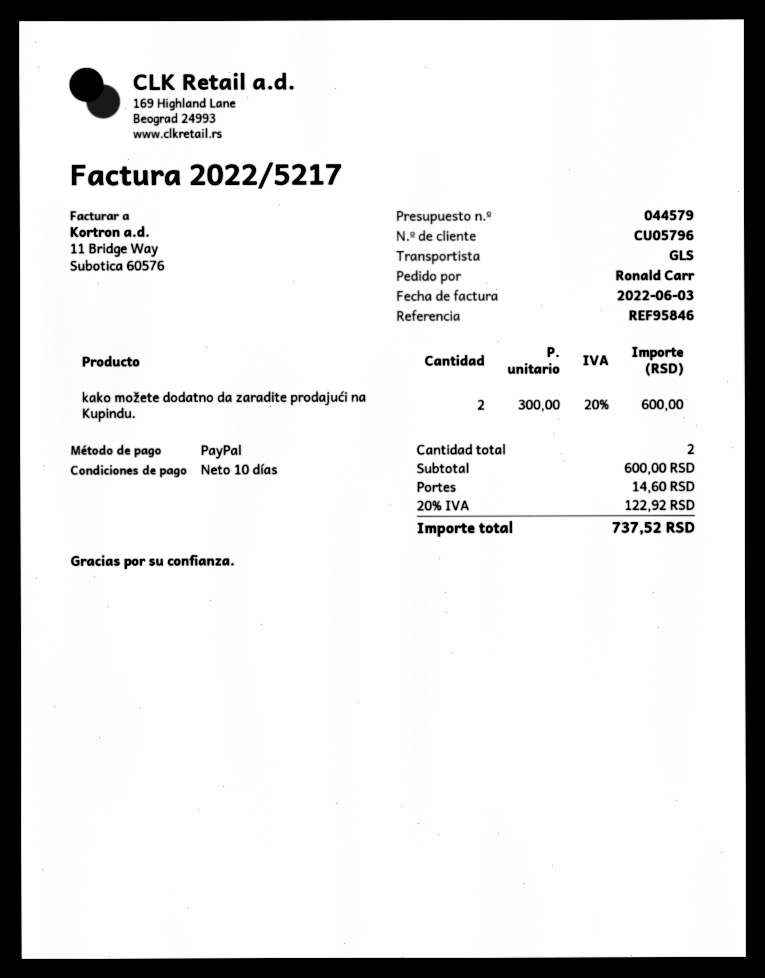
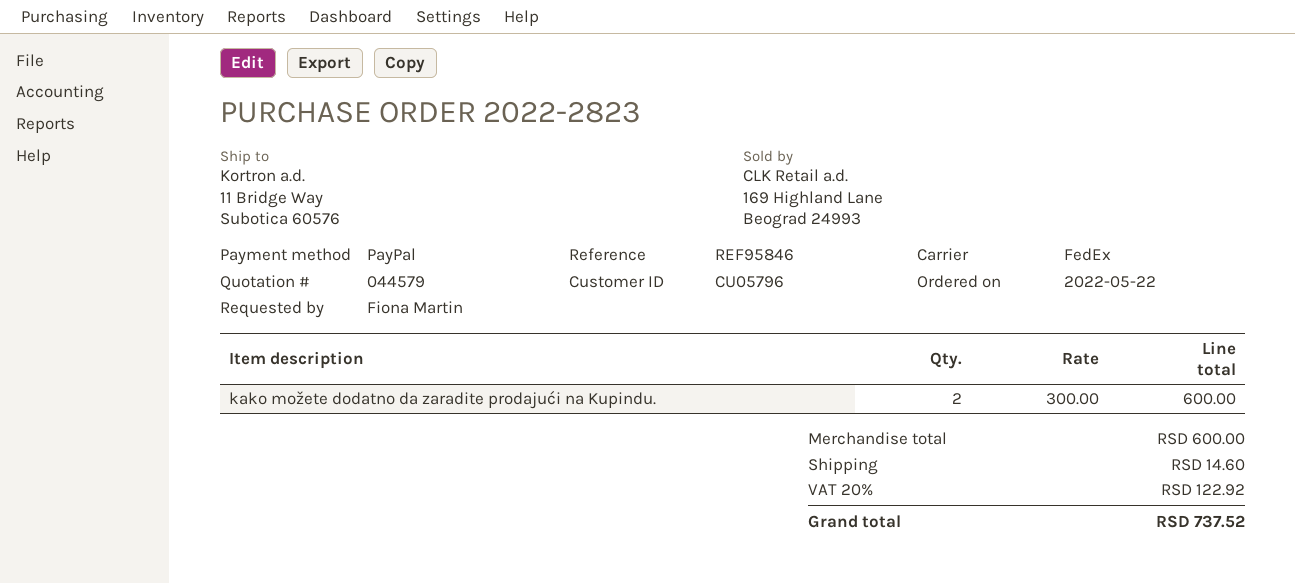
ordered by: Ronald Carr -> Fiona Martin
shipping method: GLS -> FedEx

